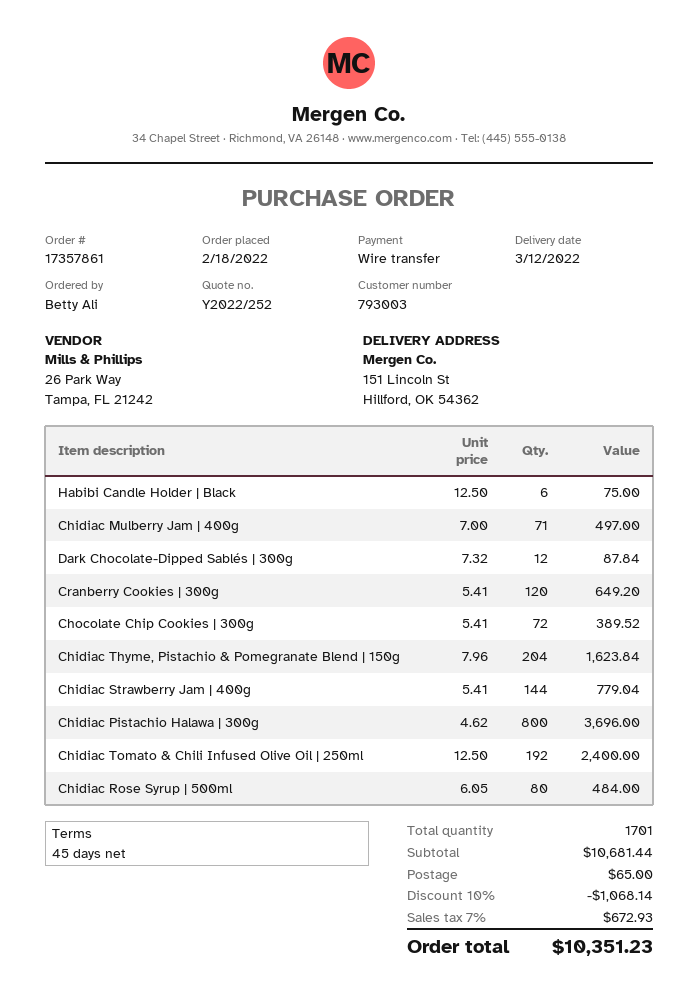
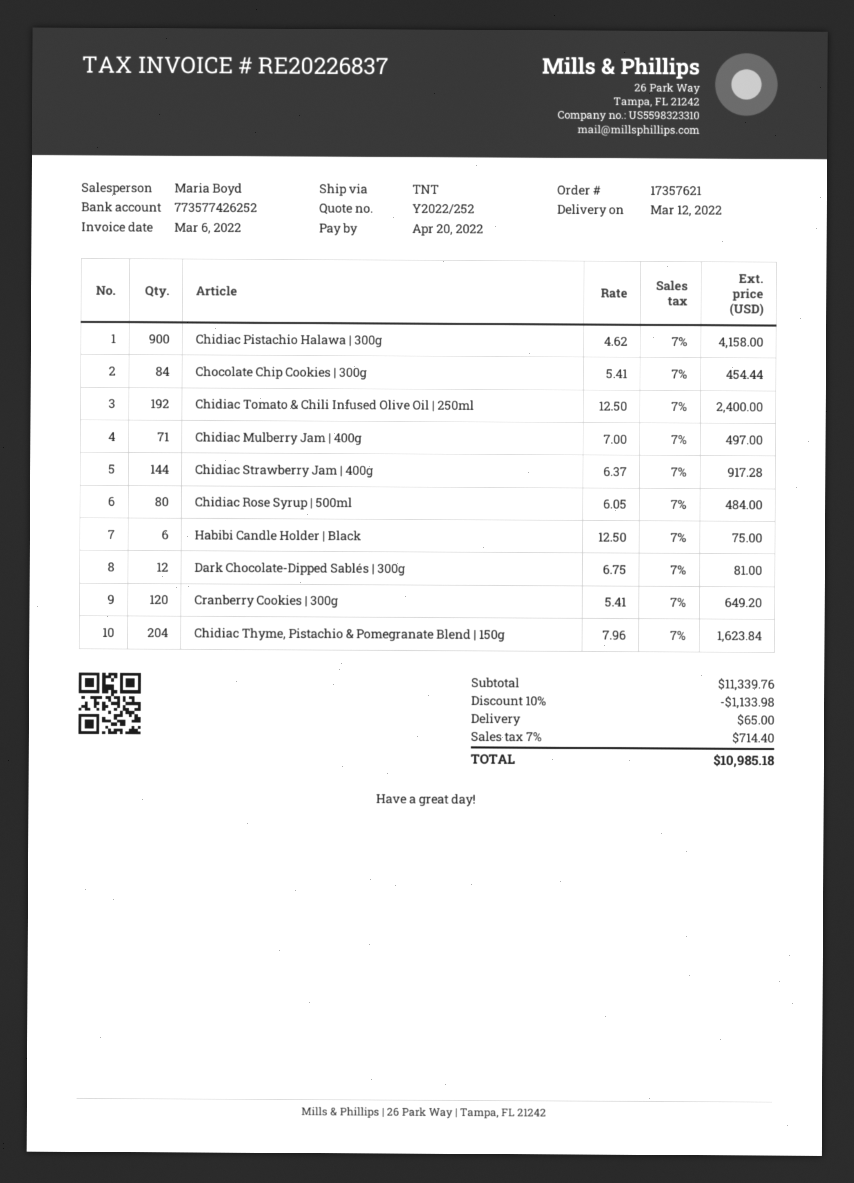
order number: 17357861 -> 17357621
Dark Chocolate-Dipped Sablés | 300g: 12 x 7.32 = 87.84 -> 12 x 6.75 = 81.00
Chocolate Chip Cookies | 300g: 72 x 5.41 = 389.52 -> 84 x 5.41 = 454.44
Chidiac Strawberry Jam | 400g: 144 x 5.41 = 779.04 -> 144 x 6.37 = 917.28
Chidiac Pistachio Halawa | 300g: 800 x 4.62 = 3696.00 -> 900 x 4.62 = 4158.00
subtotal: 10681.44 -> 11339.76
discount: 10% = 1068.14 -> 10% = 1133.98
tax: 7% = 672.93 -> 7% = 714.40
total: 10351.23 -> 10985.18

